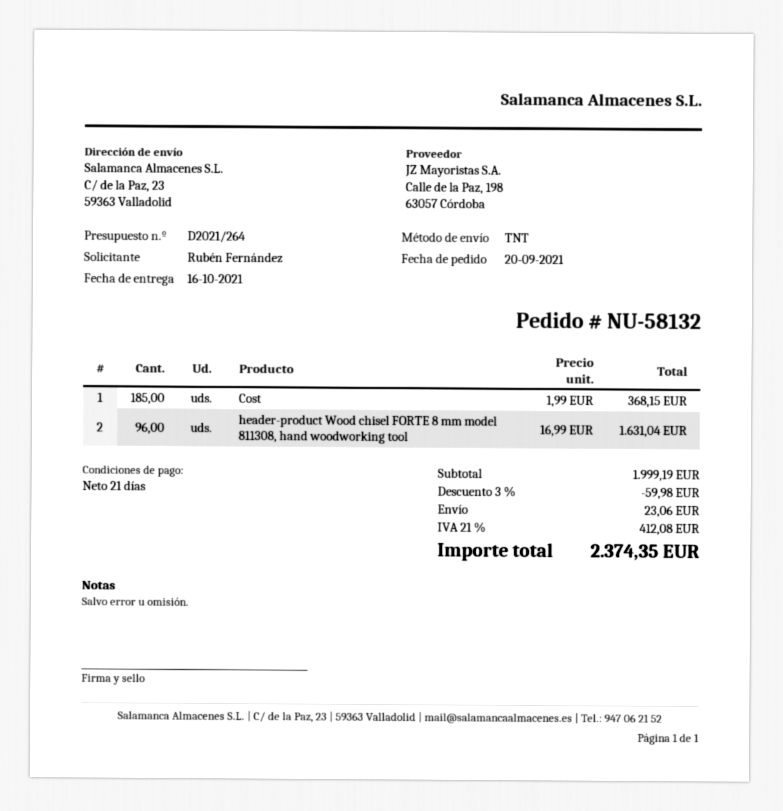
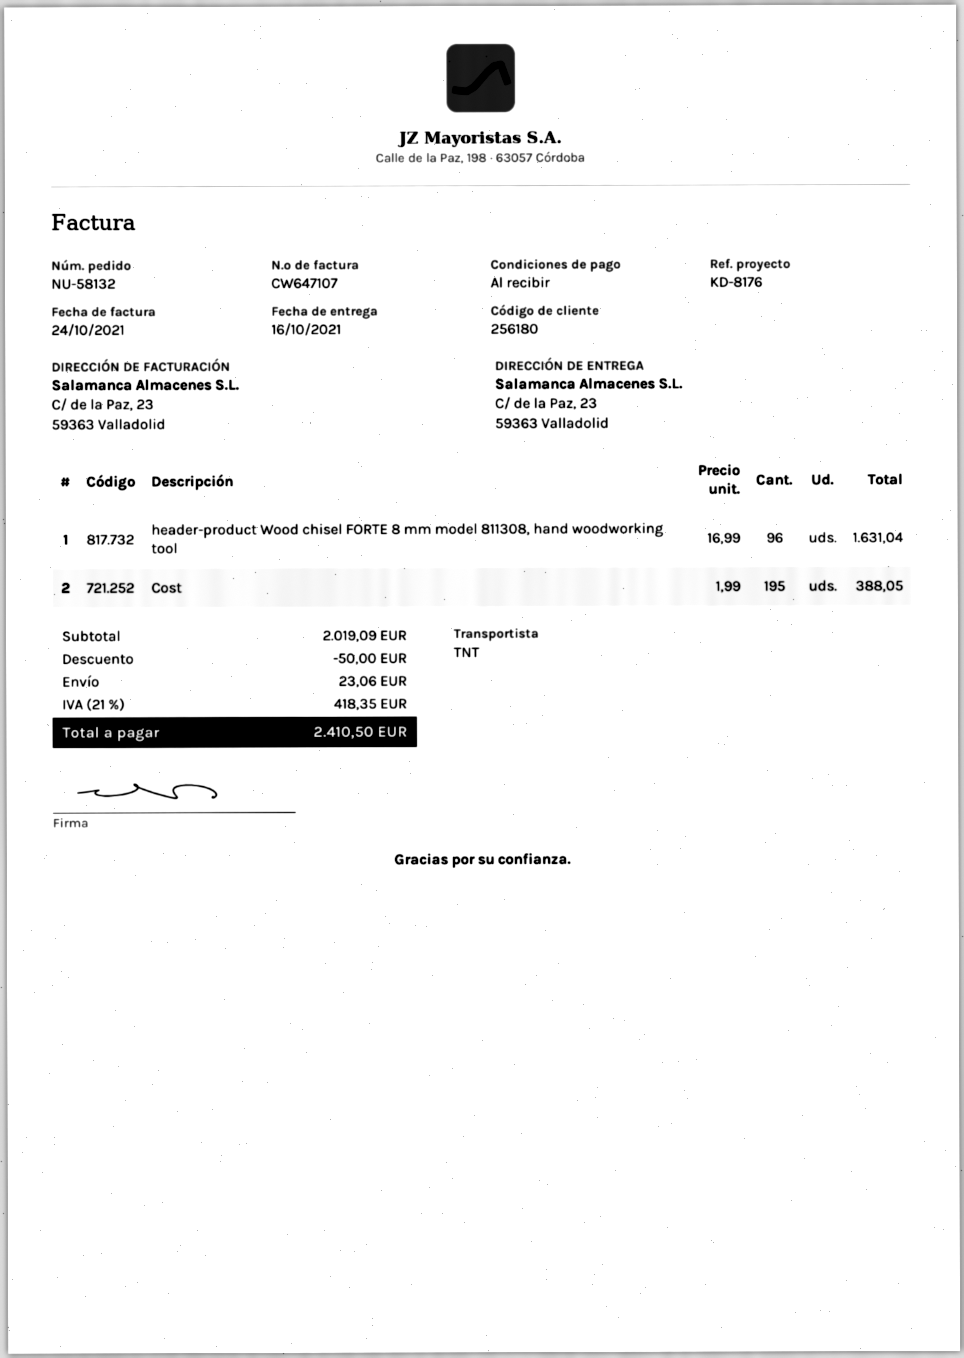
payment terms: 21 days -> on receipt
Cost: 185 x 1.99 = 368.15 -> 195 x 1.99 = 388.05
subtotal: 1999.19 -> 2019.09
discount: 59.98 -> 50.00
tax: 21% = 412.08 -> 21% = 418.35
total: 2374.35 -> 2410.50

